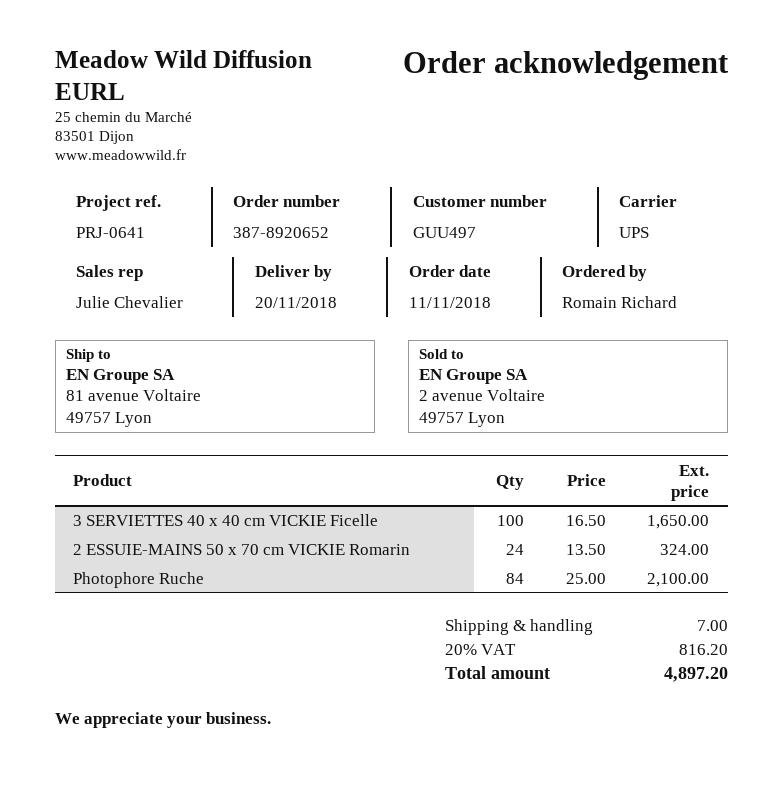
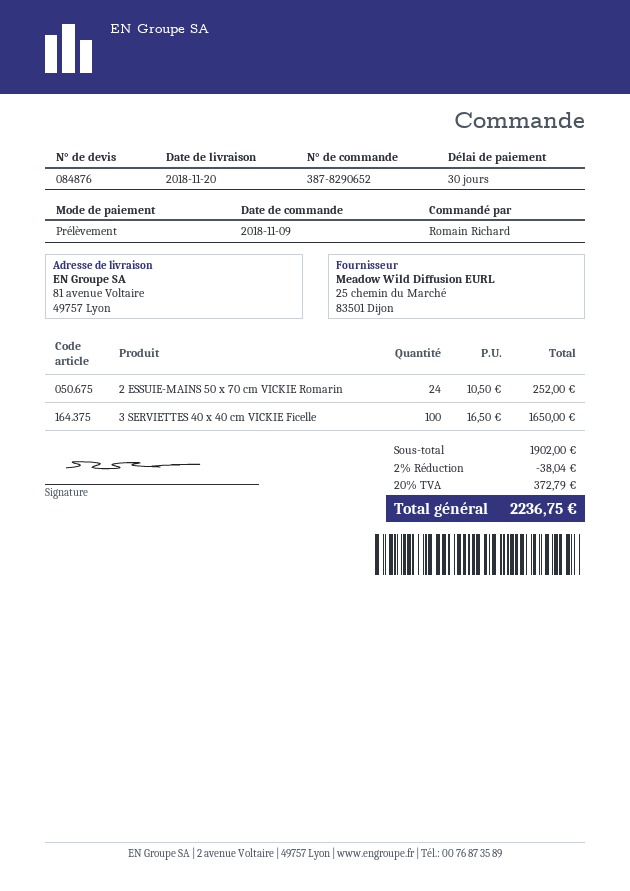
order number: 387-8920652 -> 387-8290652
order date: 2018-11-11 -> 2018-11-09
2 ESSUIE-MAINS 50 x 70 cm VICKIE Romarin: 24 x 13.50 = 324.00 -> 24 x 10.50 = 252.00
Photophore Ruche: 84 x 25.00 = 2100.00 -> none
discount: none -> 2% = 38.04
shipping: 7.00 -> none
tax: 20% = 816.20 -> 20% = 372.79
total: 4897.20 -> 2236.75

